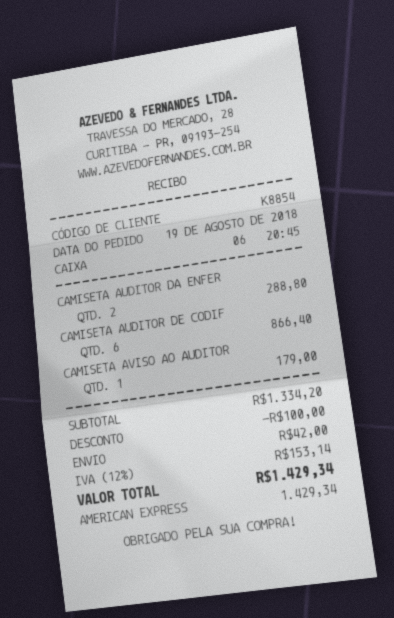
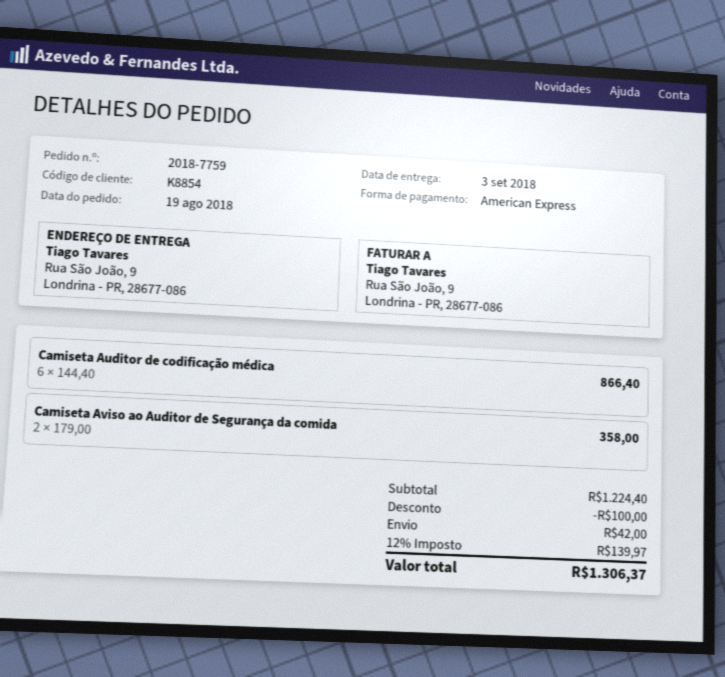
CAMISETA AUDITOR DA ENFER: 2 for 288.80 -> none
CAMISETA AVISO AO AUDITOR: 1 for 179.00 -> 2 for 358.00
subtotal: 1334.20 -> 1224.40
tax: 12% = 153.14 -> 12% = 139.97
total: 1429.34 -> 1306.37

